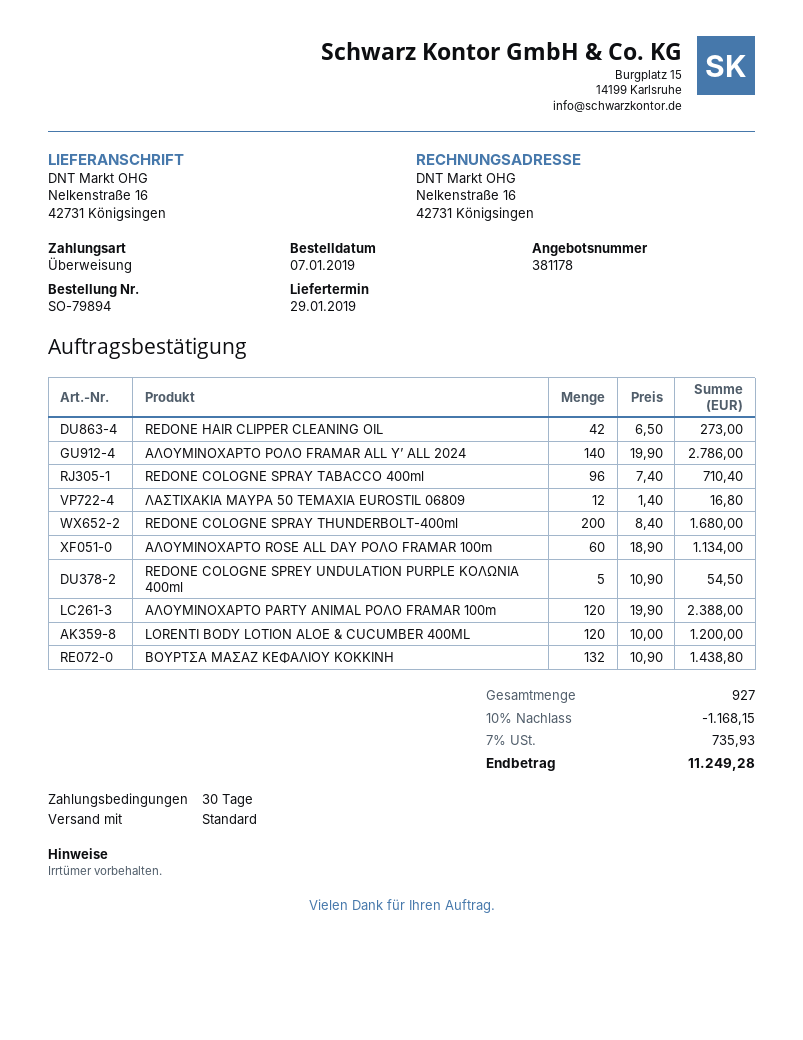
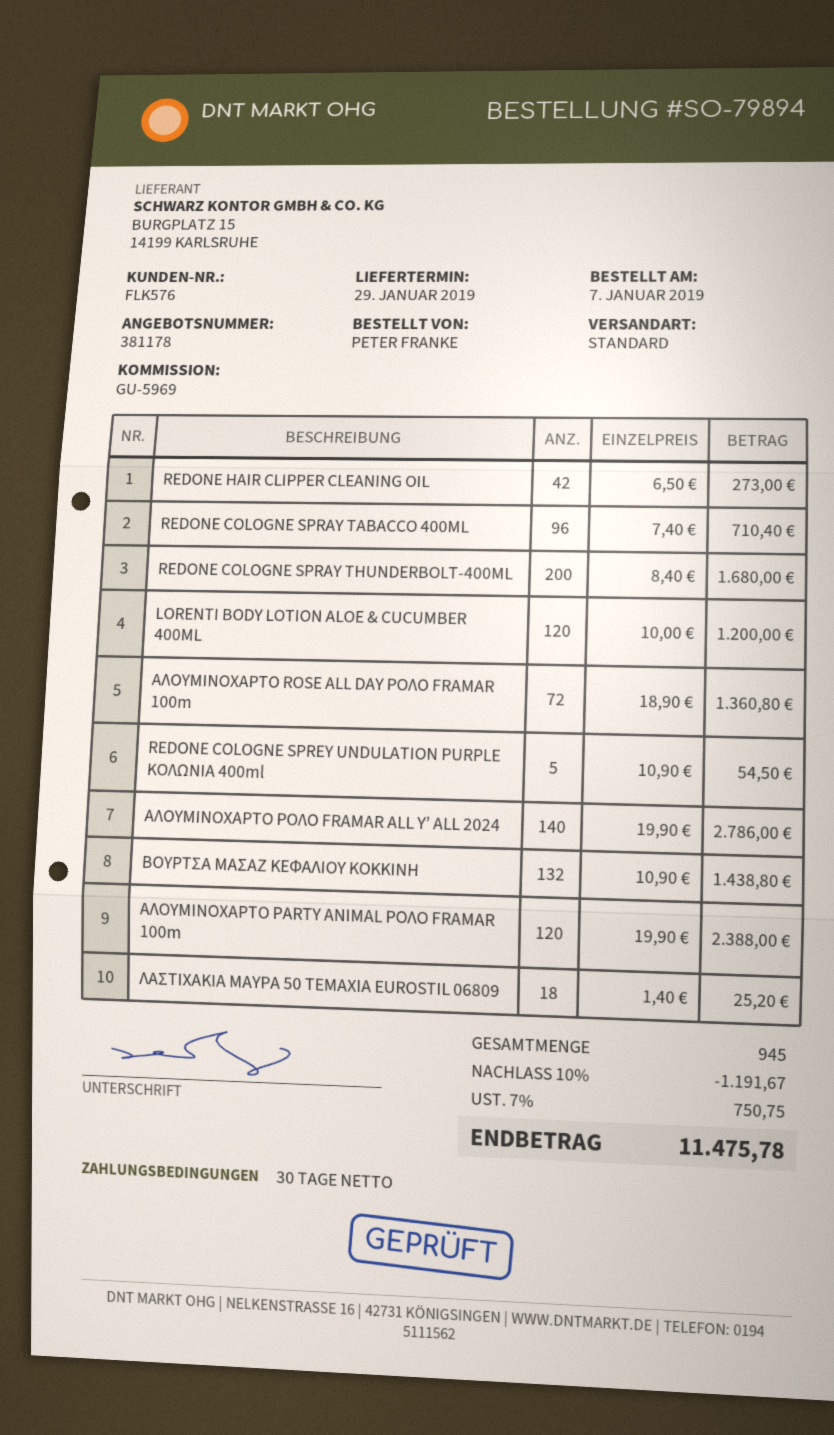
ΛΑΣΤΙΧΑΚΙΑ ΜΑΥΡΑ 50 ΤΕΜΑΧΙΑ EUROSTIL 06809: 12 x 1.40 = 16.80 -> 18 x 1.40 = 25.20
ΑΛΟΥΜΙΝΟΧΑΡΤΟ ROSE ALL DAY ΡΟΛΟ FRAMAR 100m: 60 x 18.90 = 1134.00 -> 72 x 18.90 = 1360.80
total quantity: 927 -> 945
discount: 10% = 1168.15 -> 10% = 1191.67
tax: 7% = 735.93 -> 7% = 750.75
total: 11249.28 -> 11475.78

